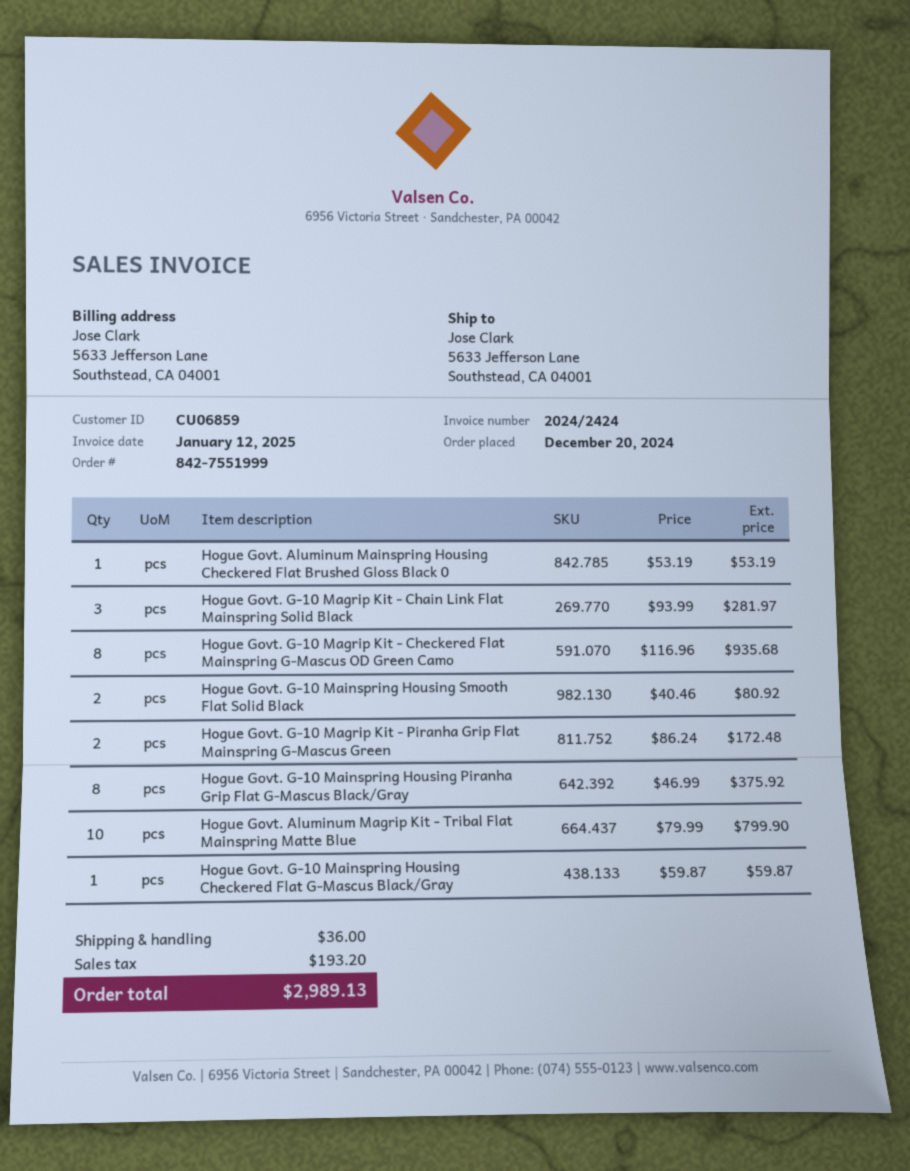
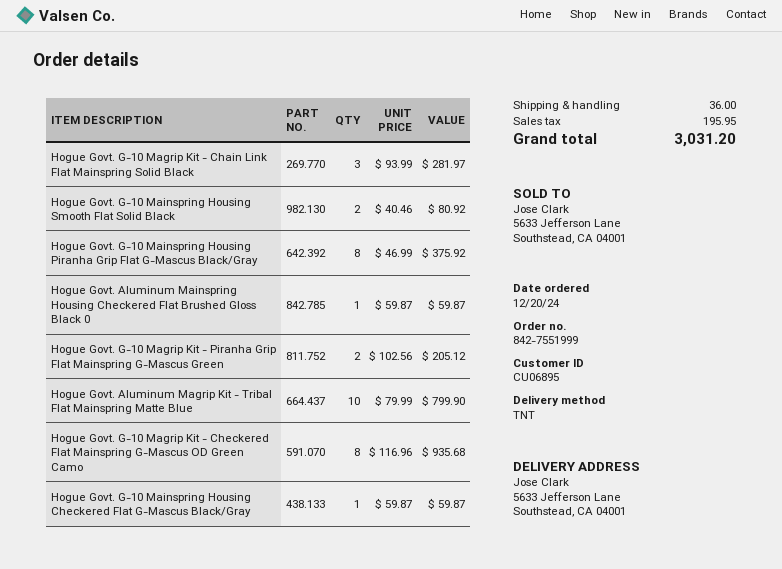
customer number: CU06859 -> CU06895
Hogue Govt. Aluminum Mainspring Housing Checkered Flat Brushed Gloss Black 0: 1 x 53.19 = 53.19 -> 1 x 59.87 = 59.87
Hogue Govt. G-10 Magrip Kit - Piranha Grip Flat Mainspring G-Mascus Green: 2 x 86.24 = 172.48 -> 2 x 102.56 = 205.12
tax: 193.20 -> 195.95
total: 2989.13 -> 3031.20

